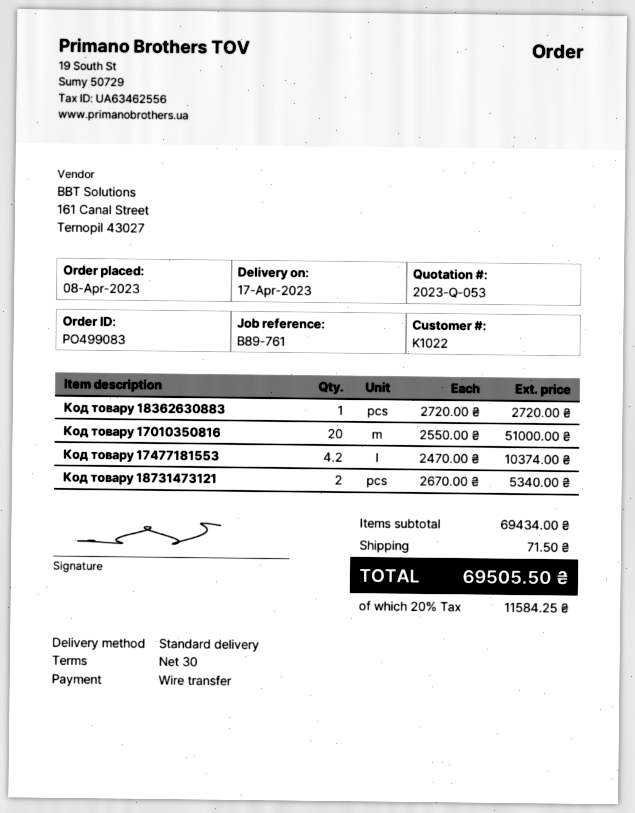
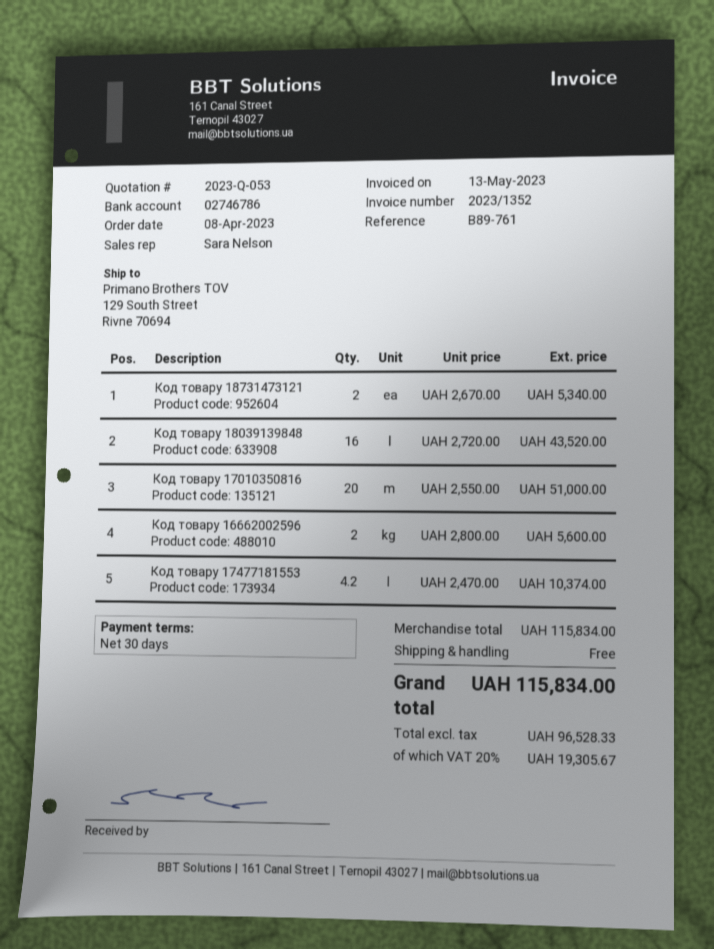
Код товару 18362630883: 1 x 2720.00 = 2720.00 -> none
Код товару 18039139848: none -> 16 x 2720.00 = 43520.00
Код товару 16662002596: none -> 2 x 2800.00 = 5600.00
subtotal: 69434.00 -> 115834.00
shipping: 71.50 -> 0.00
tax: 20% = 11584.25 -> 20% = 19305.67
total: 69505.50 -> 115834.00

